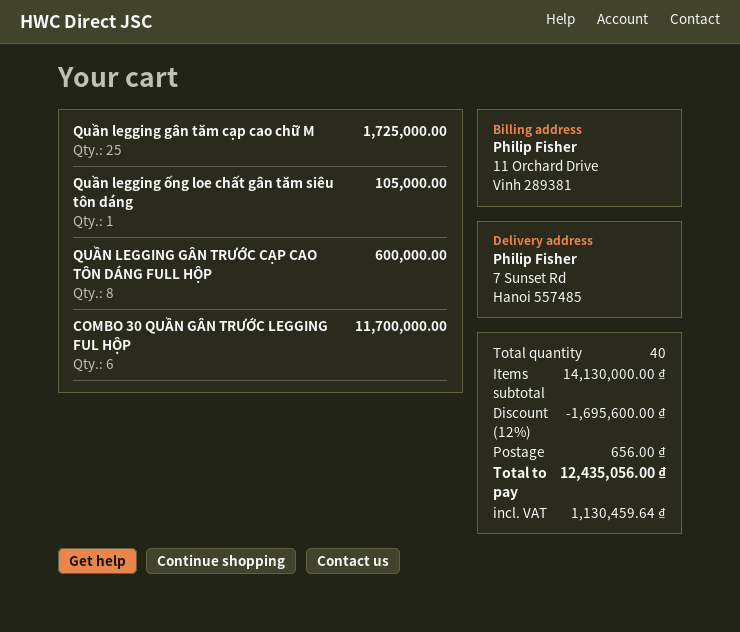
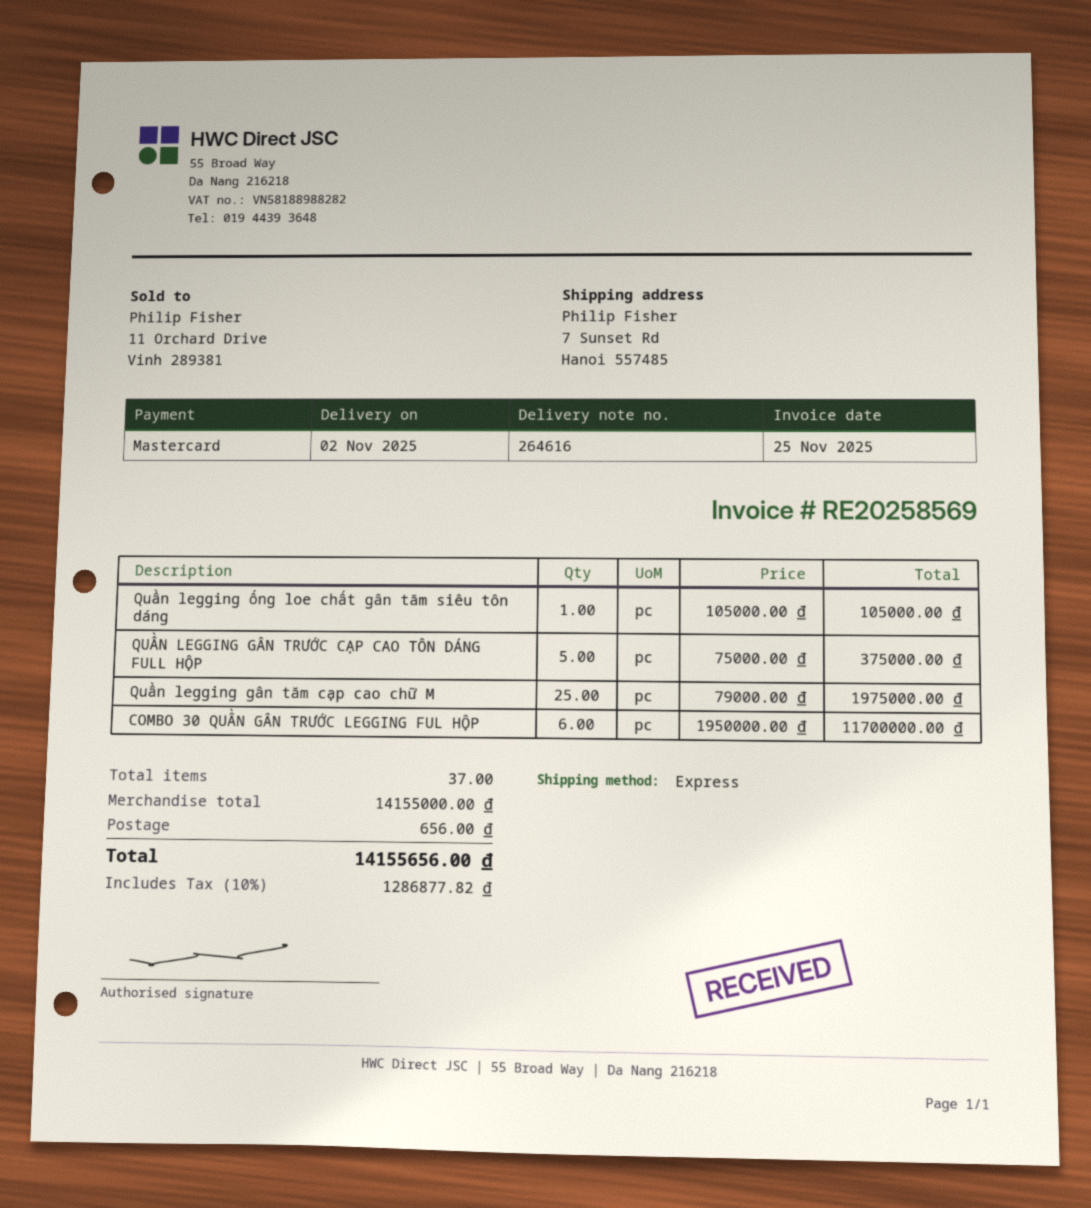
Quần legging gân tăm cạp cao chữ M: 25 for 1725000.00 -> 25 for 1975000.00
QUẦN LEGGING GÂN TRƯỚC CẠP CAO TÔN DÁNG FULL HỘP: 8 for 600000.00 -> 5 for 375000.00
total quantity: 40 -> 37
subtotal: 14130000.00 -> 14155000.00
discount: 12% = 1695600.00 -> none
tax: 1130459.64 -> 1286877.82
total: 12435056.00 -> 14155656.00

